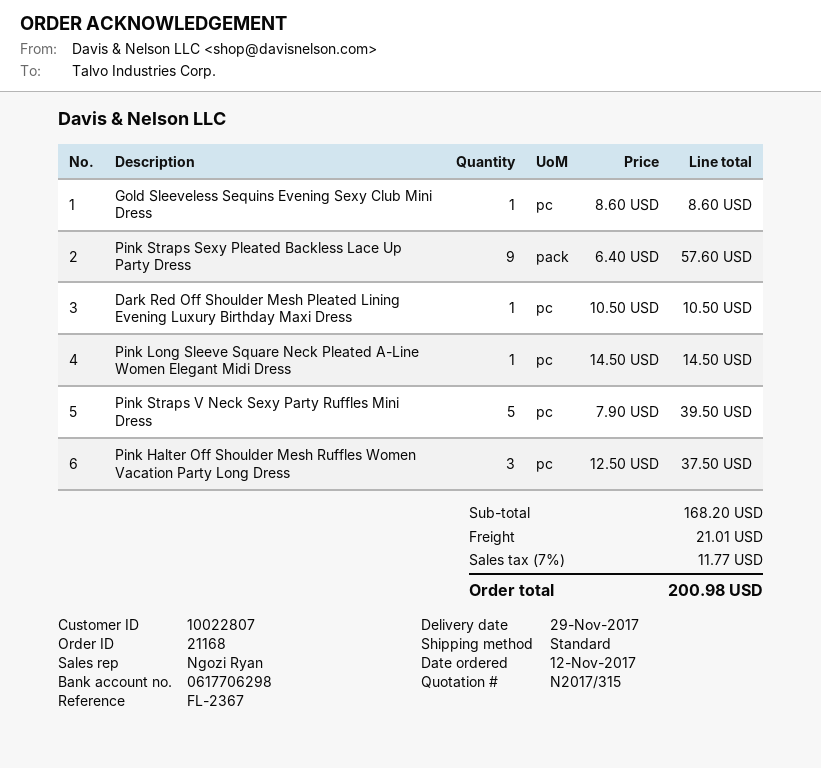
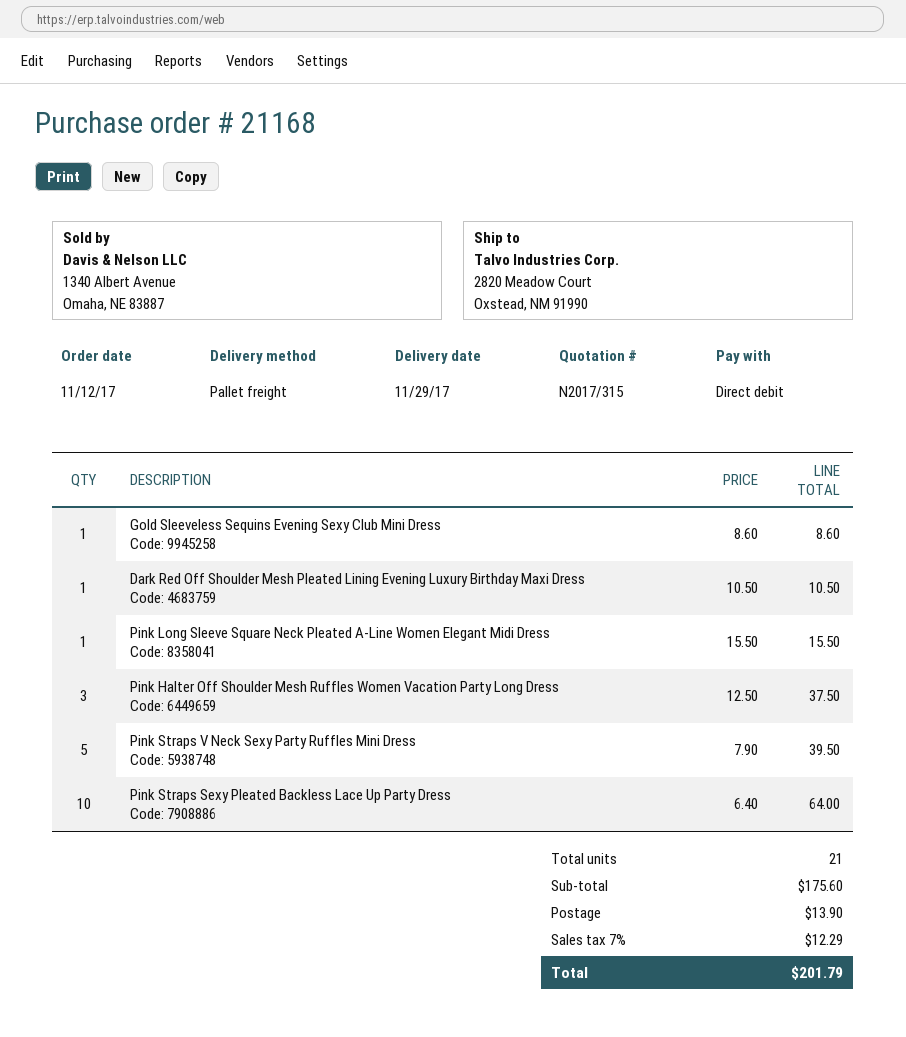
shipping method: standard -> pallet freight
Pink Straps Sexy Pleated Backless Lace Up Party Dress: 9 x 6.40 = 57.60 -> 10 x 6.40 = 64.00
Pink Long Sleeve Square Neck Pleated A-Line Women Elegant Midi Dress: 1 x 14.50 = 14.50 -> 1 x 15.50 = 15.50
subtotal: 168.20 -> 175.60
shipping: 21.01 -> 13.90
tax: 7% = 11.77 -> 7% = 12.29
total: 200.98 -> 201.79

